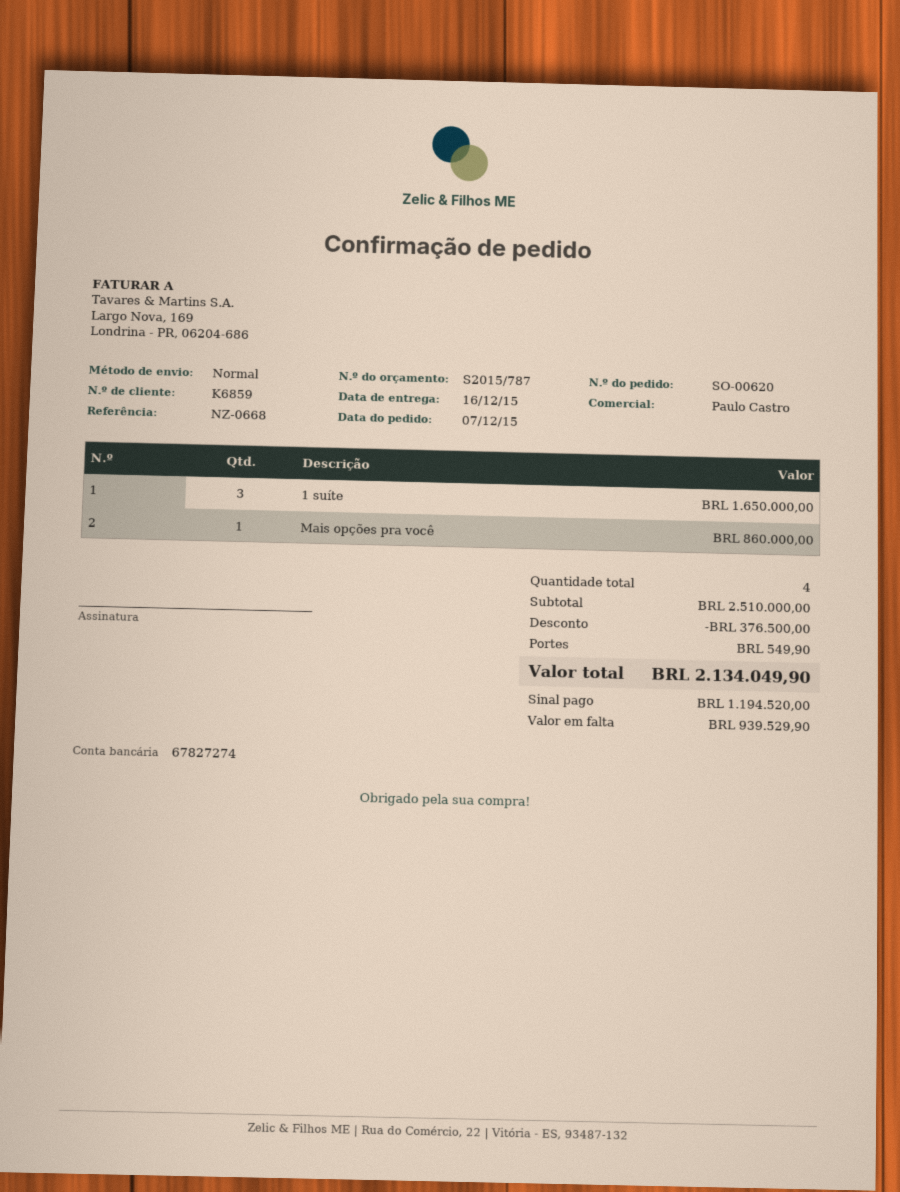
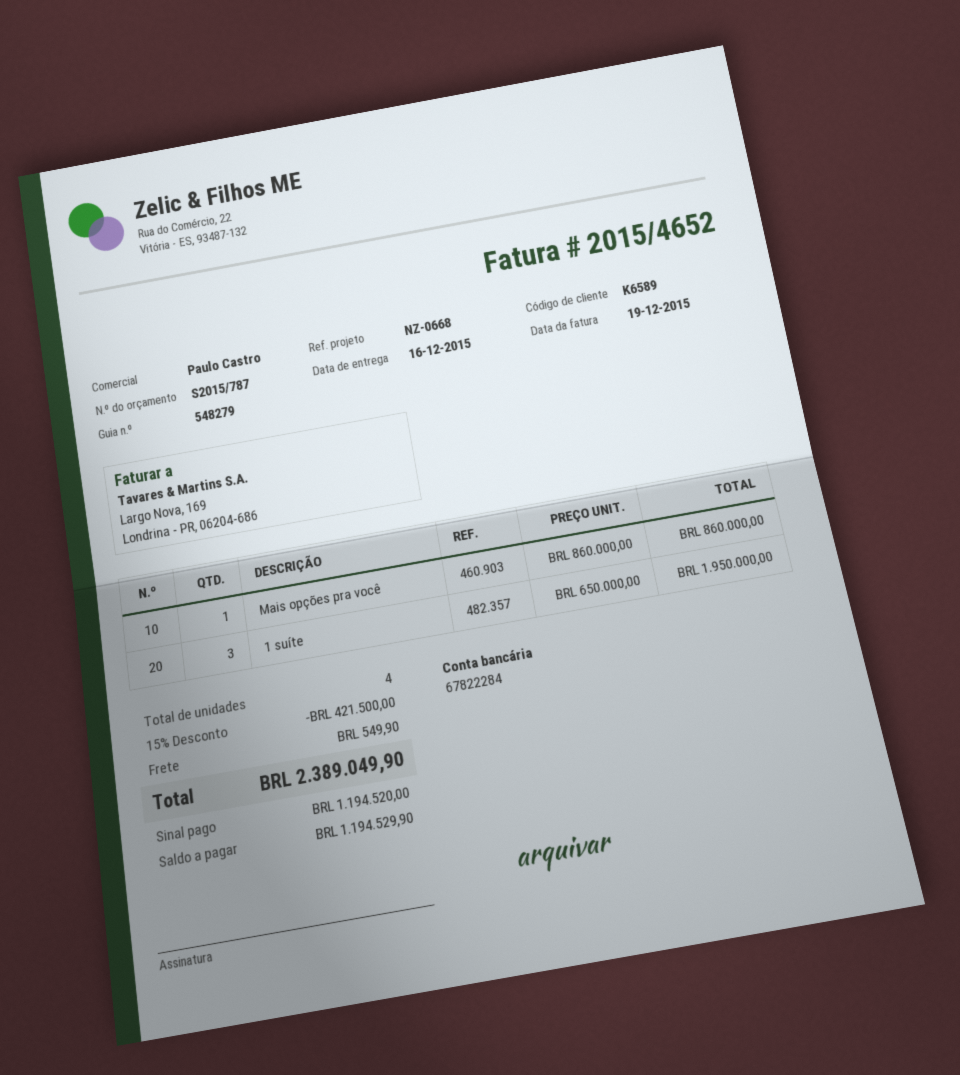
customer number: K6859 -> K6589
bank account: 67827274 -> 67822284
1 suíte: 3 for 1650000.00 -> 3 for 1950000.00
discount: 376500.00 -> 421500.00
total: 2134049.90 -> 2389049.90
balance: 939529.90 -> 1194529.90

